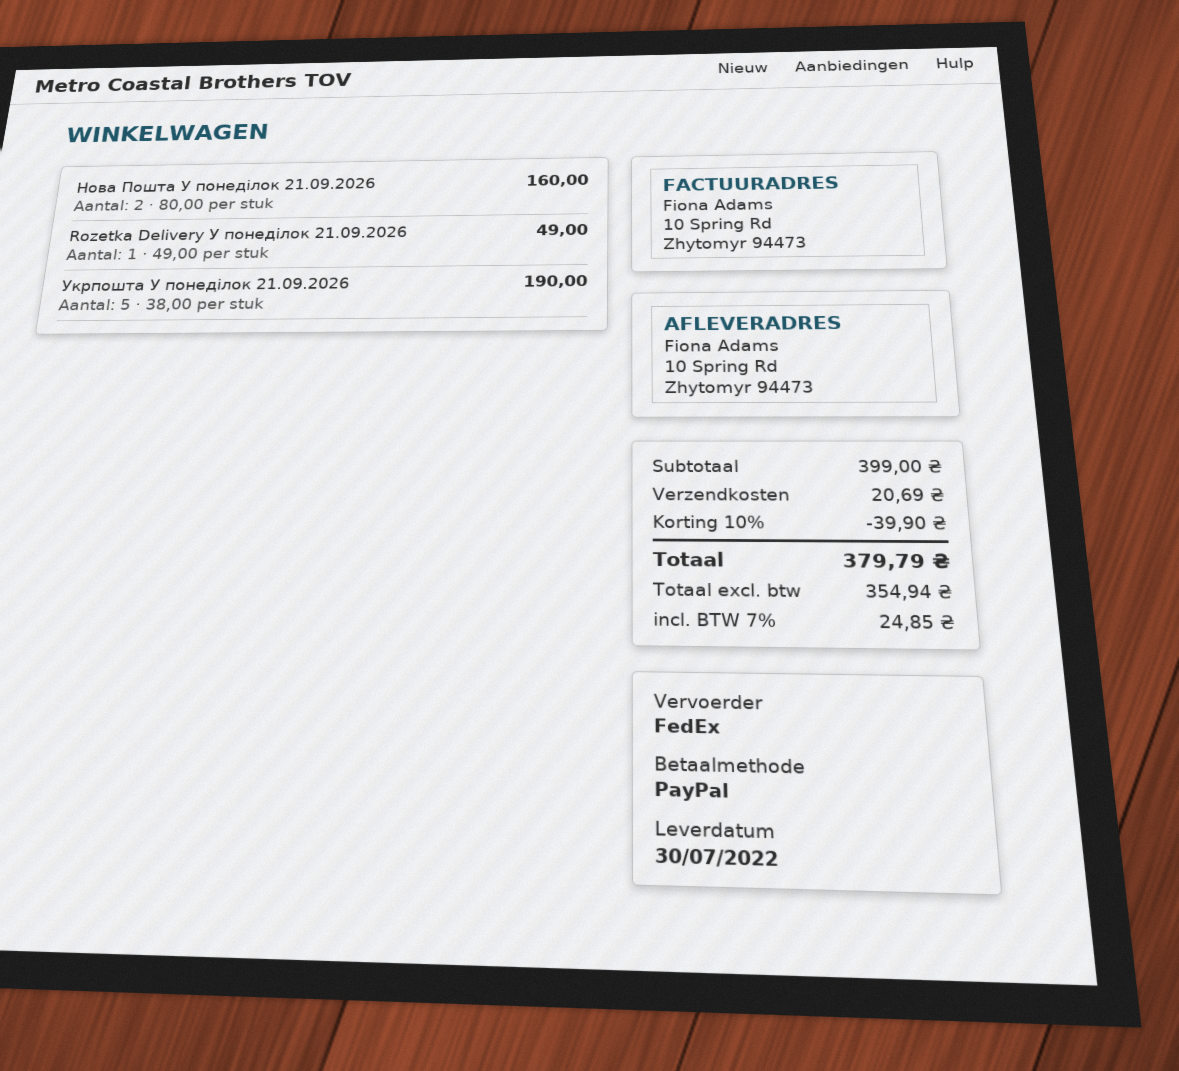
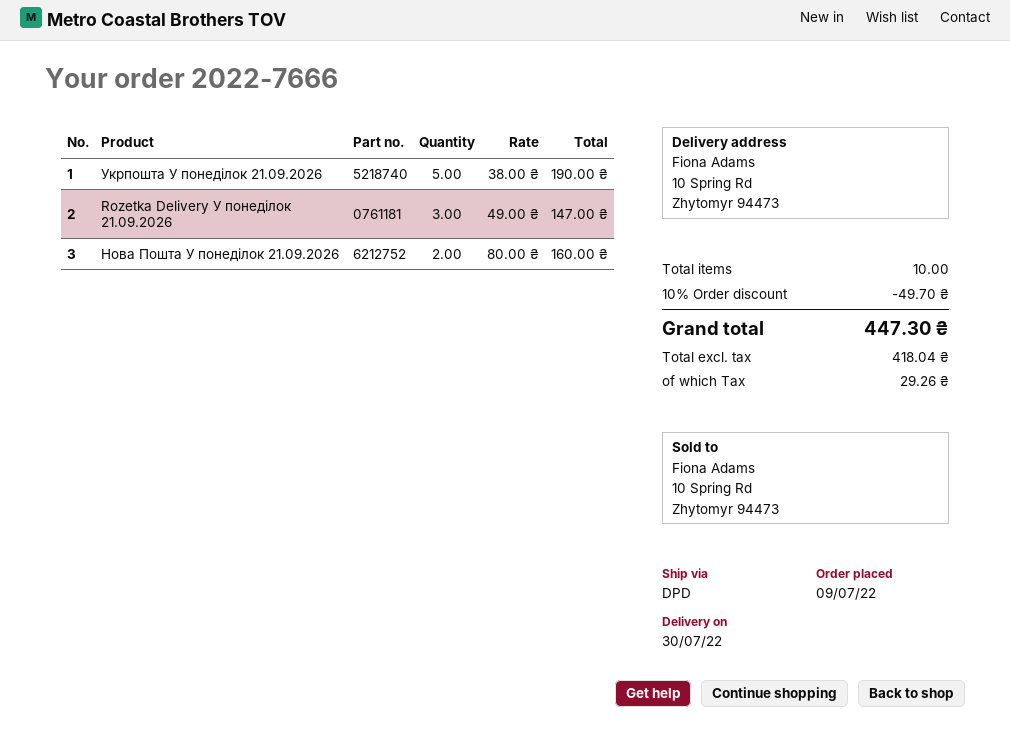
shipping method: FedEx -> DPD
Rozetka Delivery У понеділок 21.09.2026: 1 x 49.00 = 49.00 -> 3 x 49.00 = 147.00
discount: 10% = 39.90 -> 10% = 49.70
shipping: 20.69 -> none
net: 354.94 -> 418.04
tax: 24.85 -> 29.26
total: 379.79 -> 447.30

